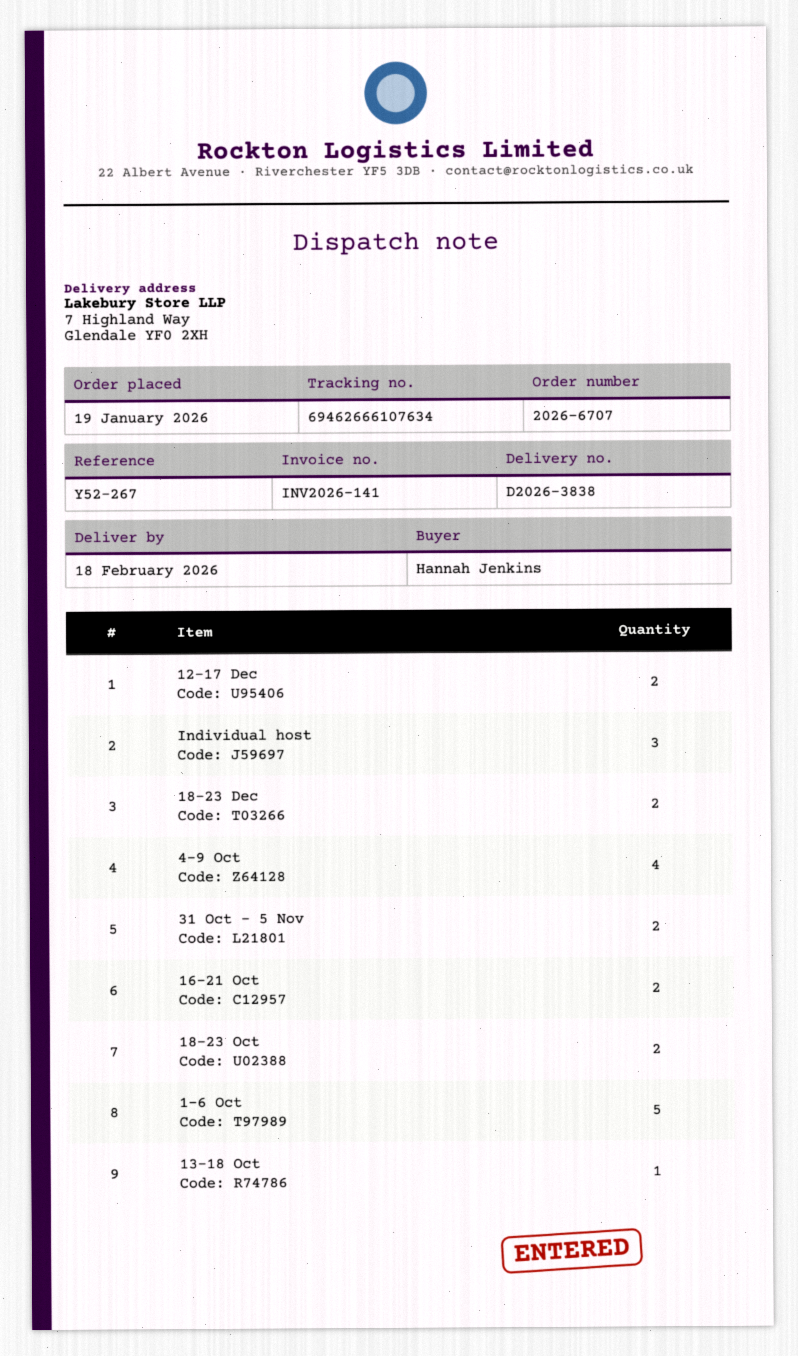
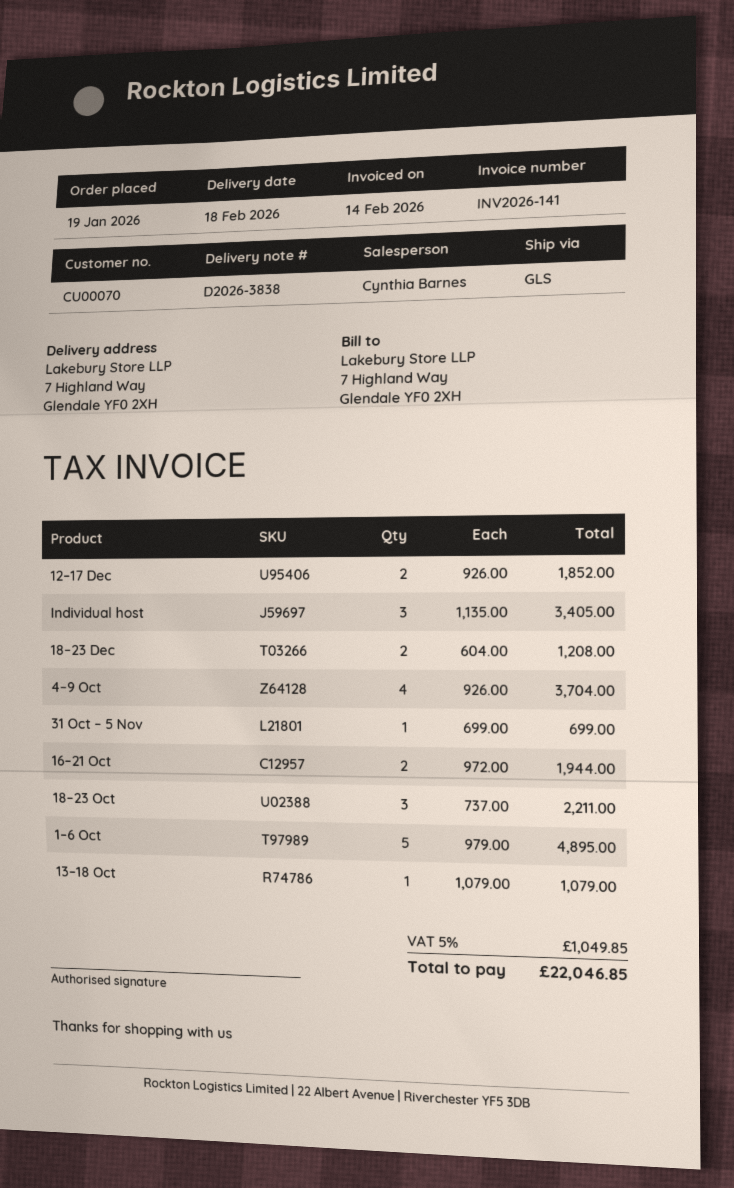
31 Oct – 5 Nov: 2 -> 1
18–23 Oct: 2 -> 3

